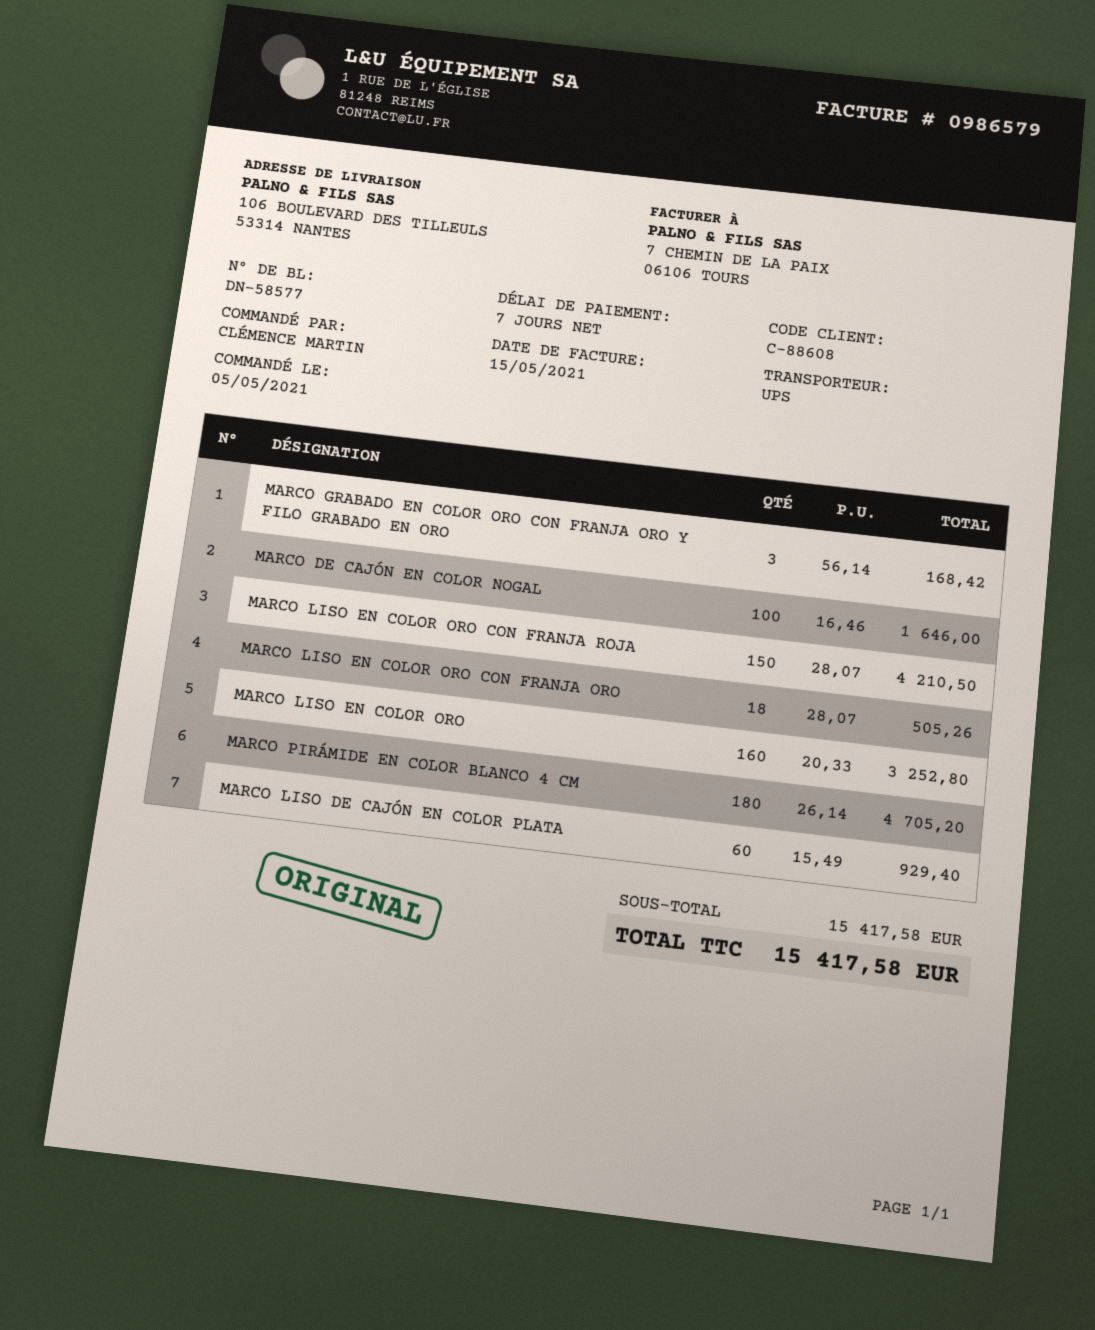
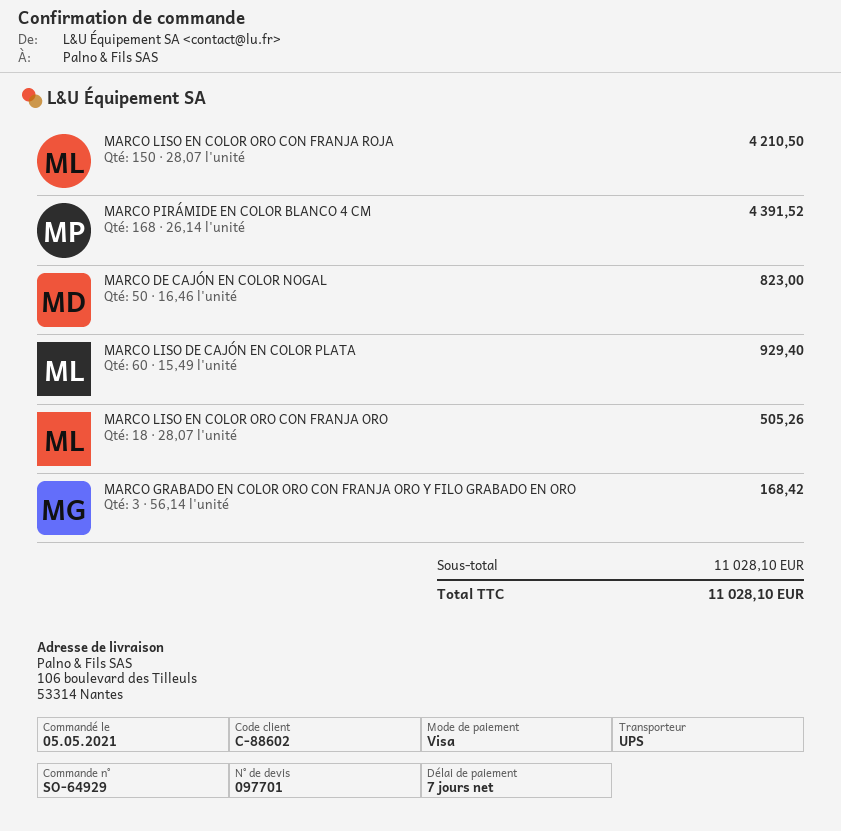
customer number: C-88608 -> C-88602
MARCO DE CAJÓN EN COLOR NOGAL: 100 x 16.46 = 1646.00 -> 50 x 16.46 = 823.00
MARCO LISO EN COLOR ORO: 160 x 20.33 = 3252.80 -> none
MARCO PIRÁMIDE EN COLOR BLANCO 4 CM: 180 x 26.14 = 4705.20 -> 168 x 26.14 = 4391.52
subtotal: 15417.58 -> 11028.10
total: 15417.58 -> 11028.10

